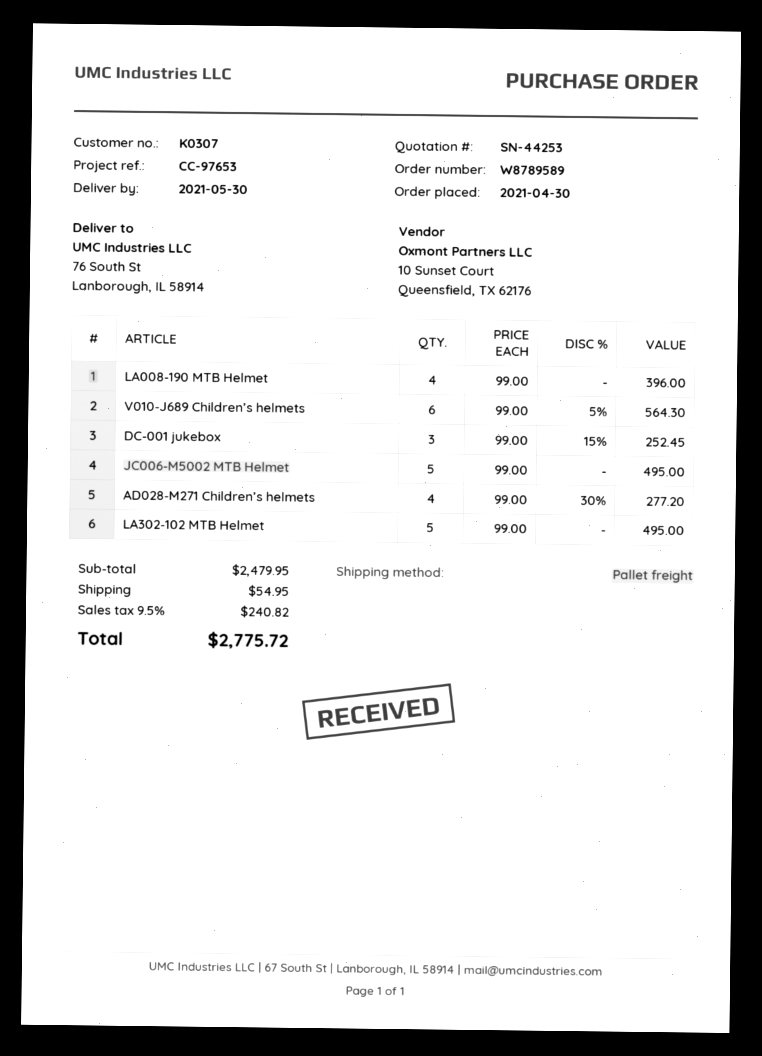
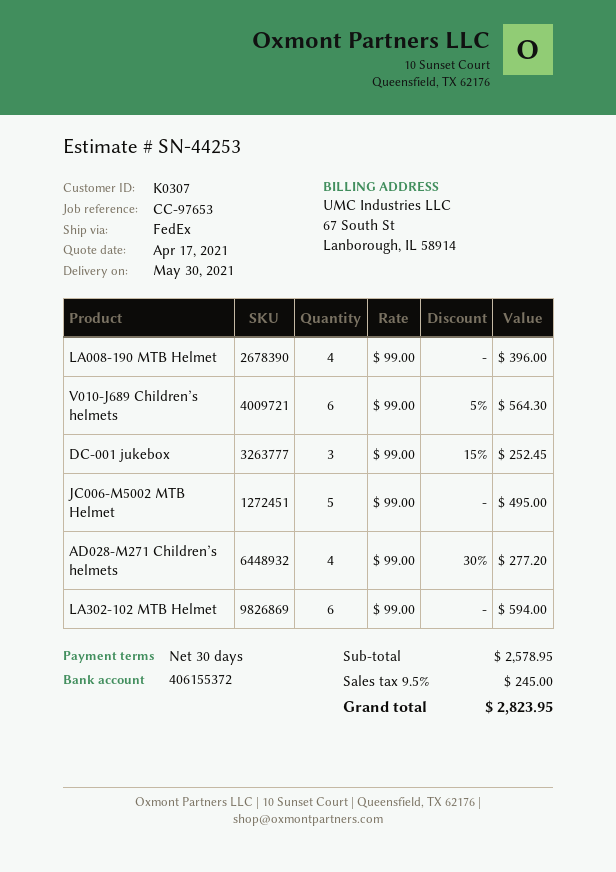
shipping method: pallet freight -> FedEx
LA302-102 MTB Helmet: 5 x 99.00 = 495.00 -> 6 x 99.00 = 594.00
subtotal: 2479.95 -> 2578.95
shipping: 54.95 -> none
tax: 9.5% = 240.82 -> 9.5% = 245.00
total: 2775.72 -> 2823.95

